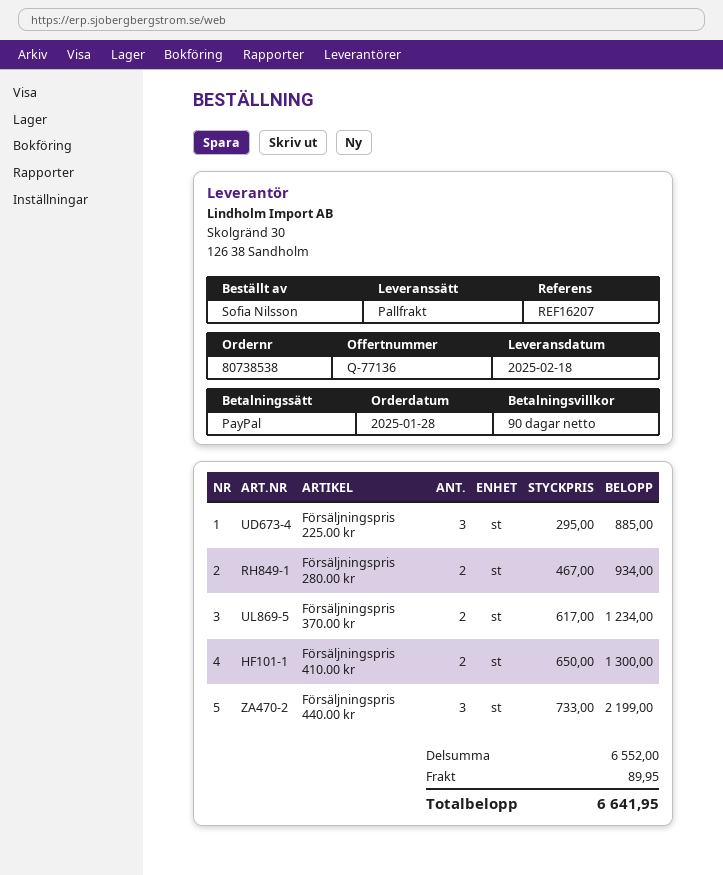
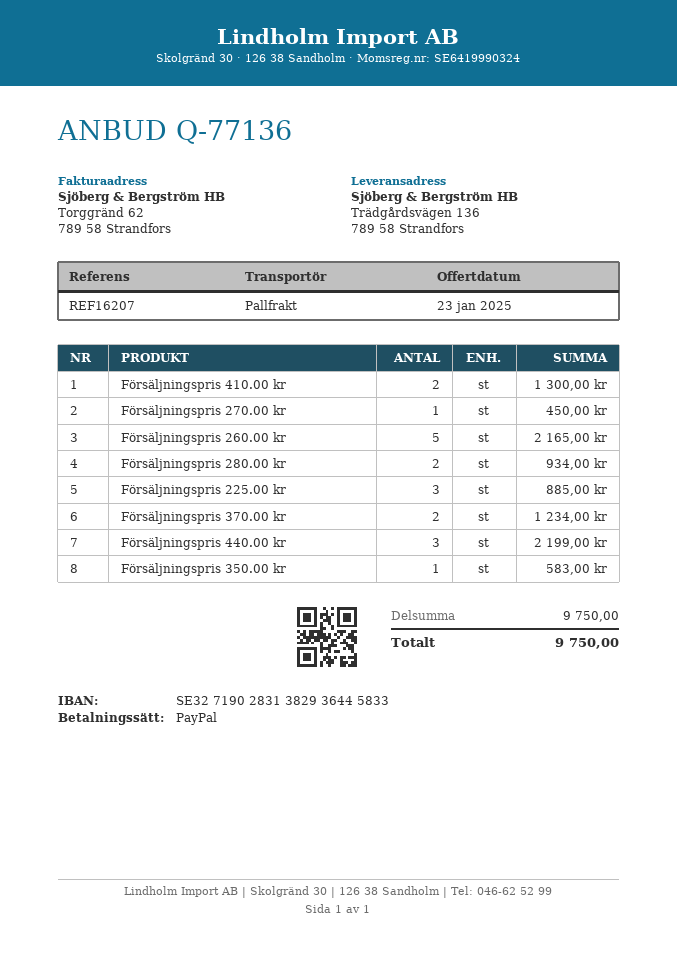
Försäljningspris 270.00 kr: none -> 1 for 450.00
Försäljningspris 260.00 kr: none -> 5 for 2165.00
Försäljningspris 350.00 kr: none -> 1 for 583.00
subtotal: 6552.00 -> 9750.00
shipping: 89.95 -> none
total: 6641.95 -> 9750.00

